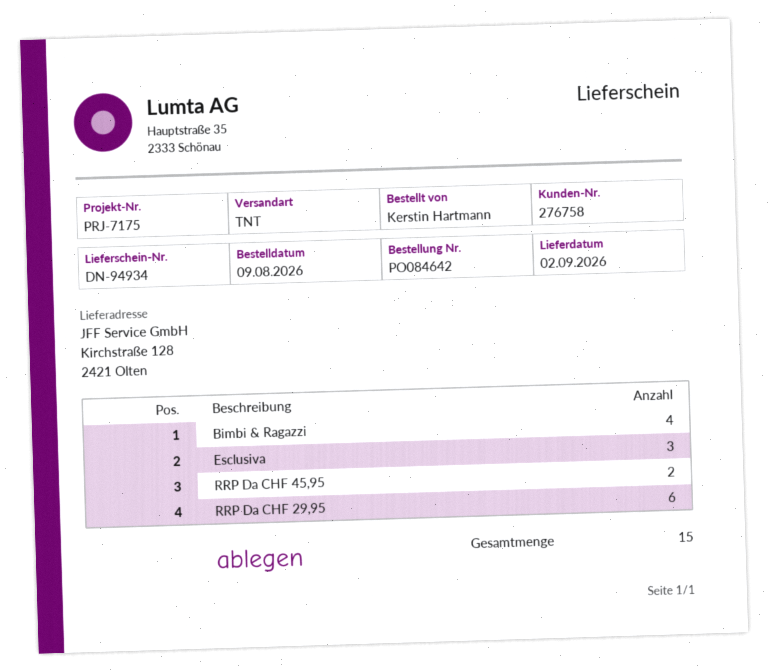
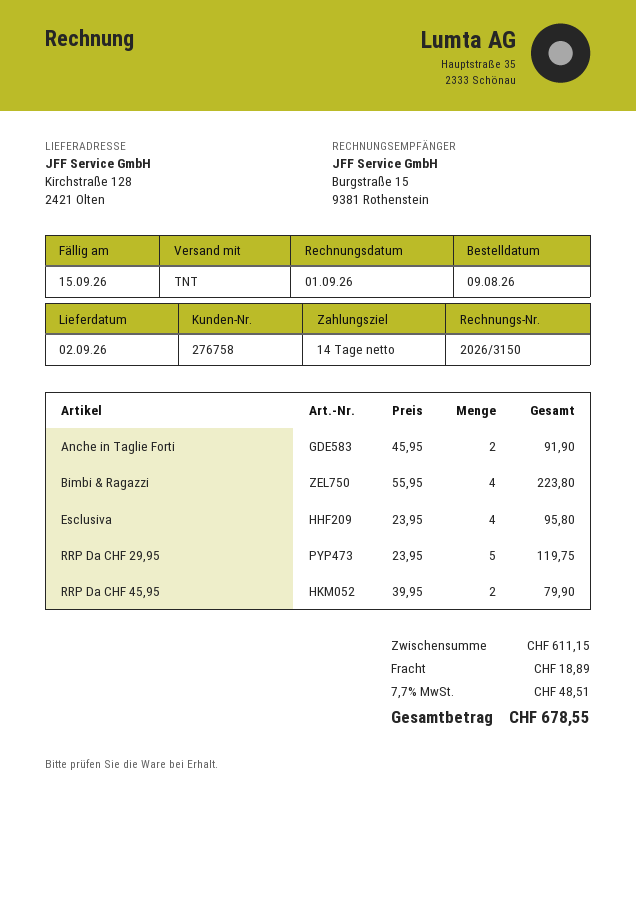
Esclusiva: 3 -> 4
RRP Da CHF 29,95: 6 -> 5
Anche in Taglie Forti: none -> 2

